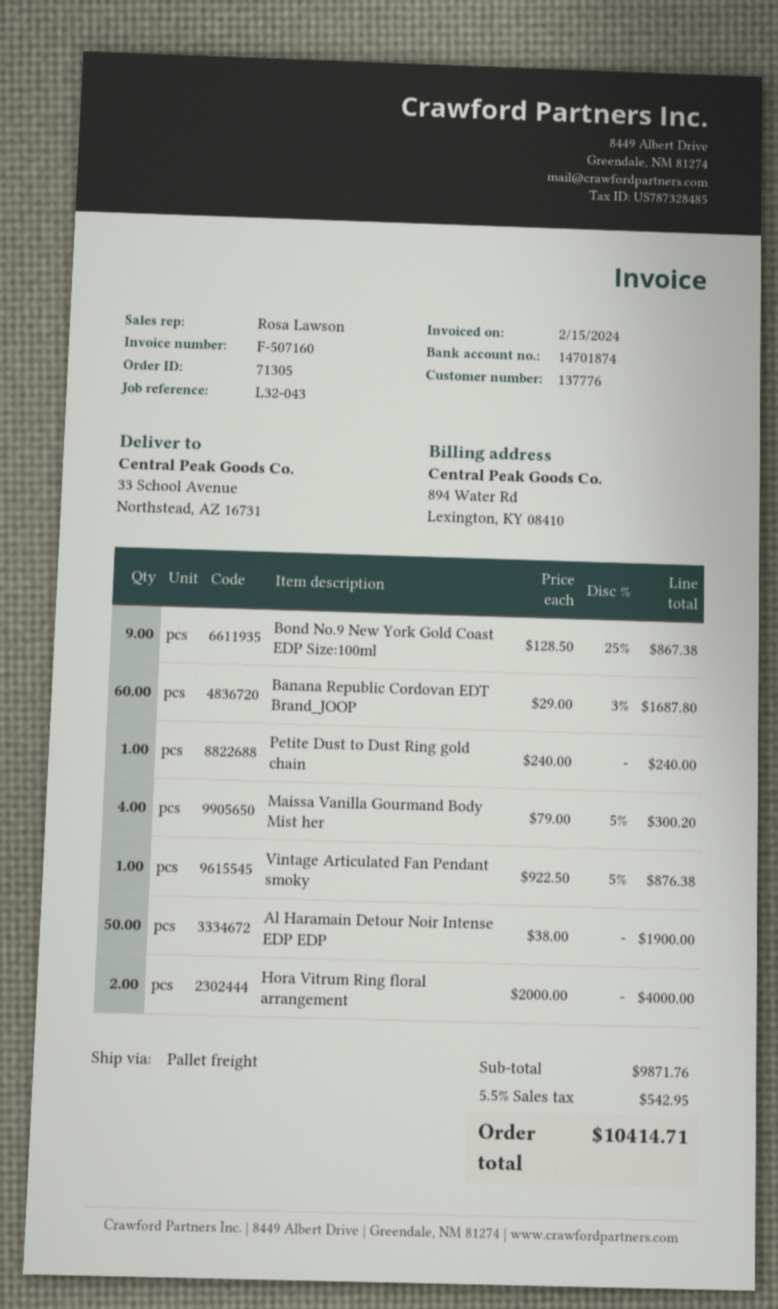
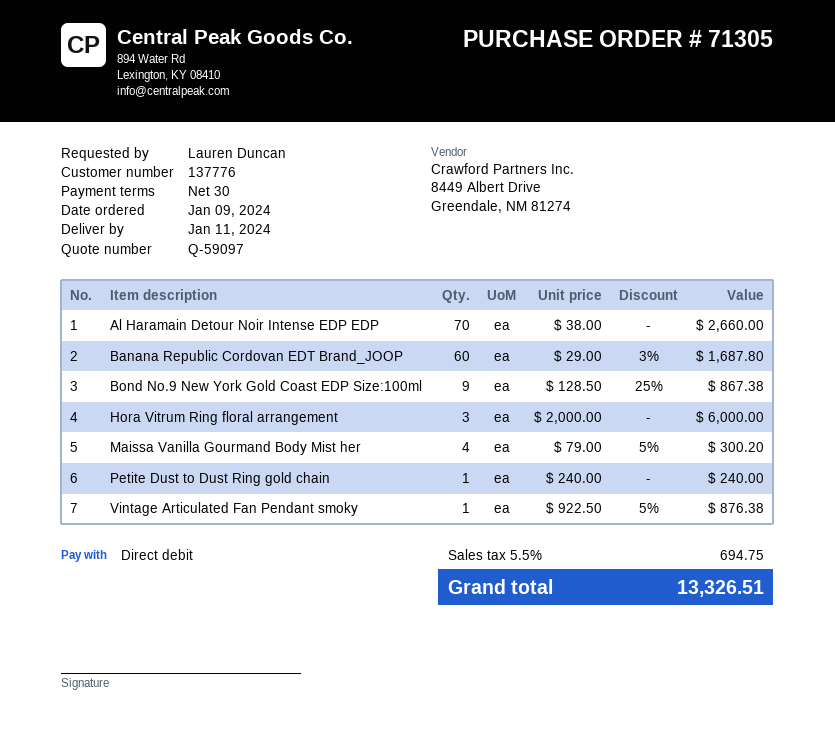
Al Haramain Detour Noir Intense EDP EDP: 50 x 38.00 = 1900.00 -> 70 x 38.00 = 2660.00
Hora Vitrum Ring floral arrangement: 2 x 2000.00 = 4000.00 -> 3 x 2000.00 = 6000.00
tax: 5.5% = 542.95 -> 5.5% = 694.75
total: 10414.71 -> 13326.51

